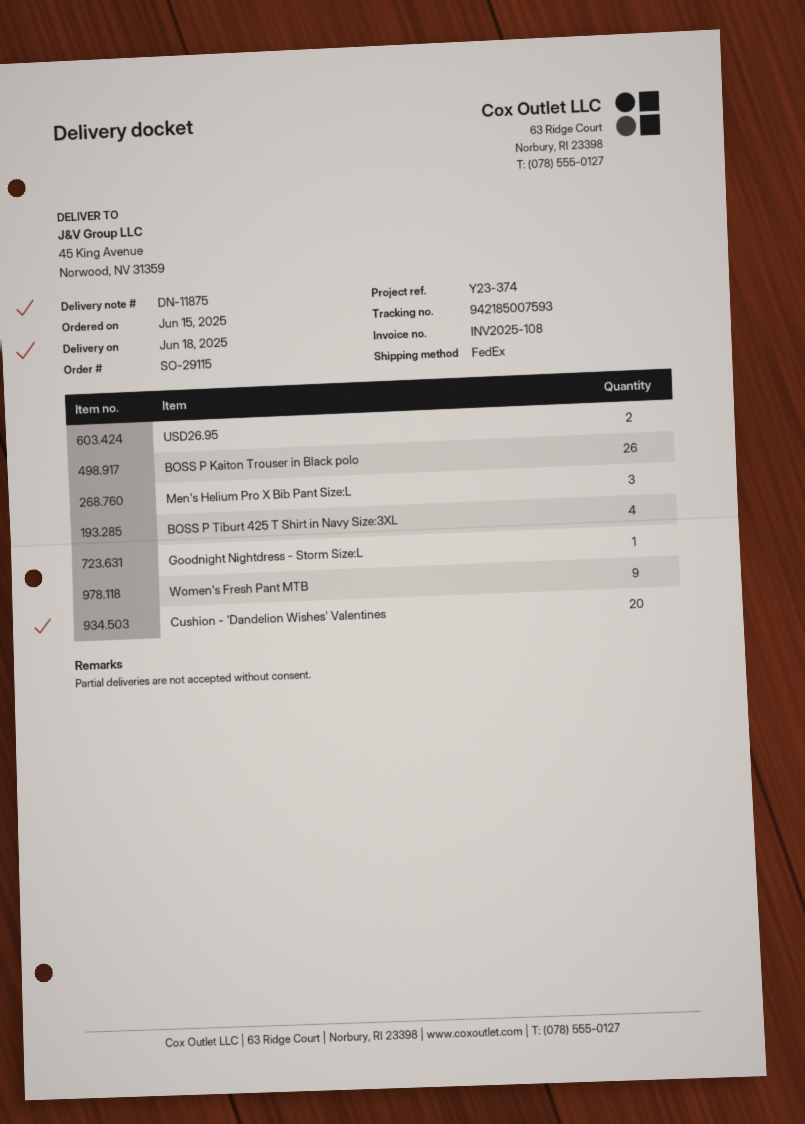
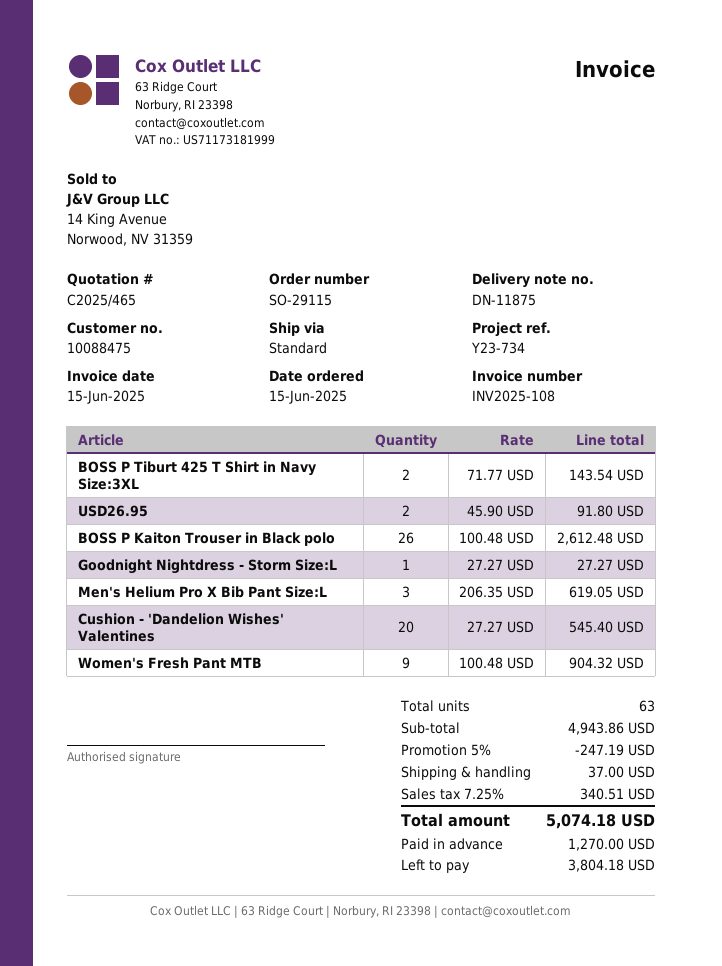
reference: Y23-374 -> Y23-734
shipping method: FedEx -> standard
BOSS P Tiburt 425 T Shirt in Navy Size:3XL: 4 -> 2

